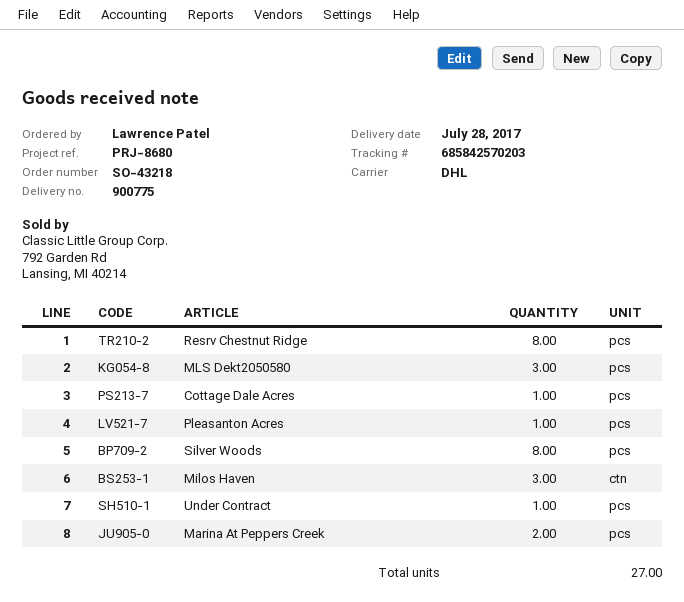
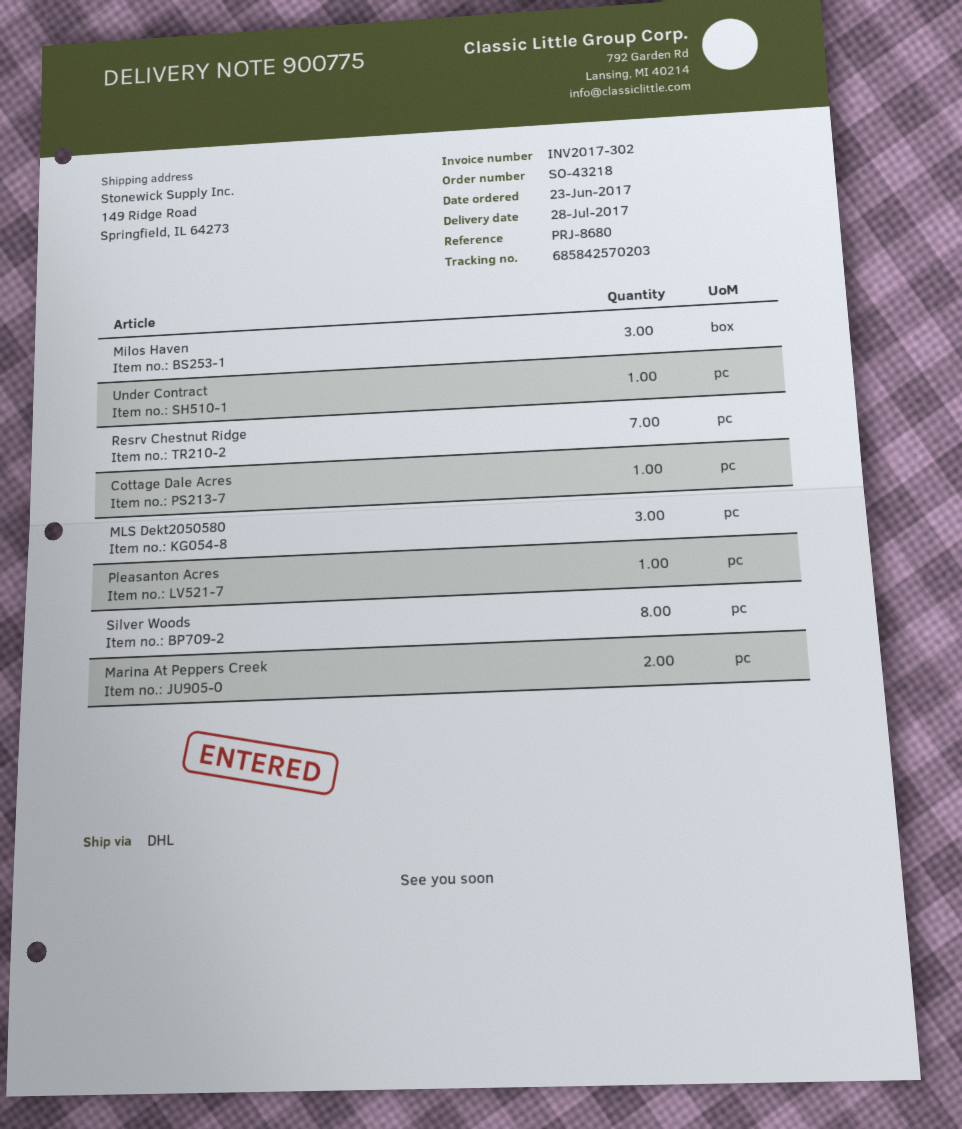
Resrv Chestnut Ridge: 8 -> 7

